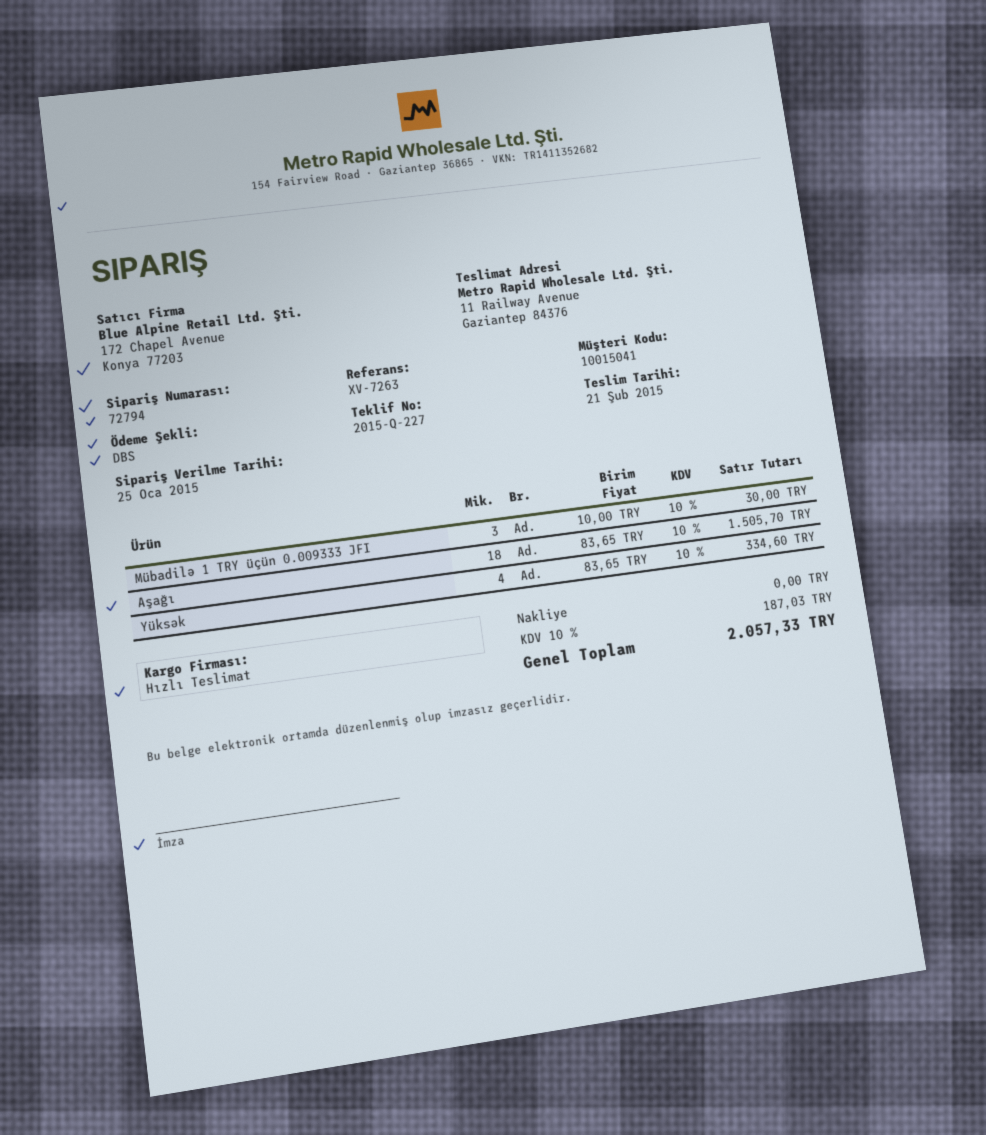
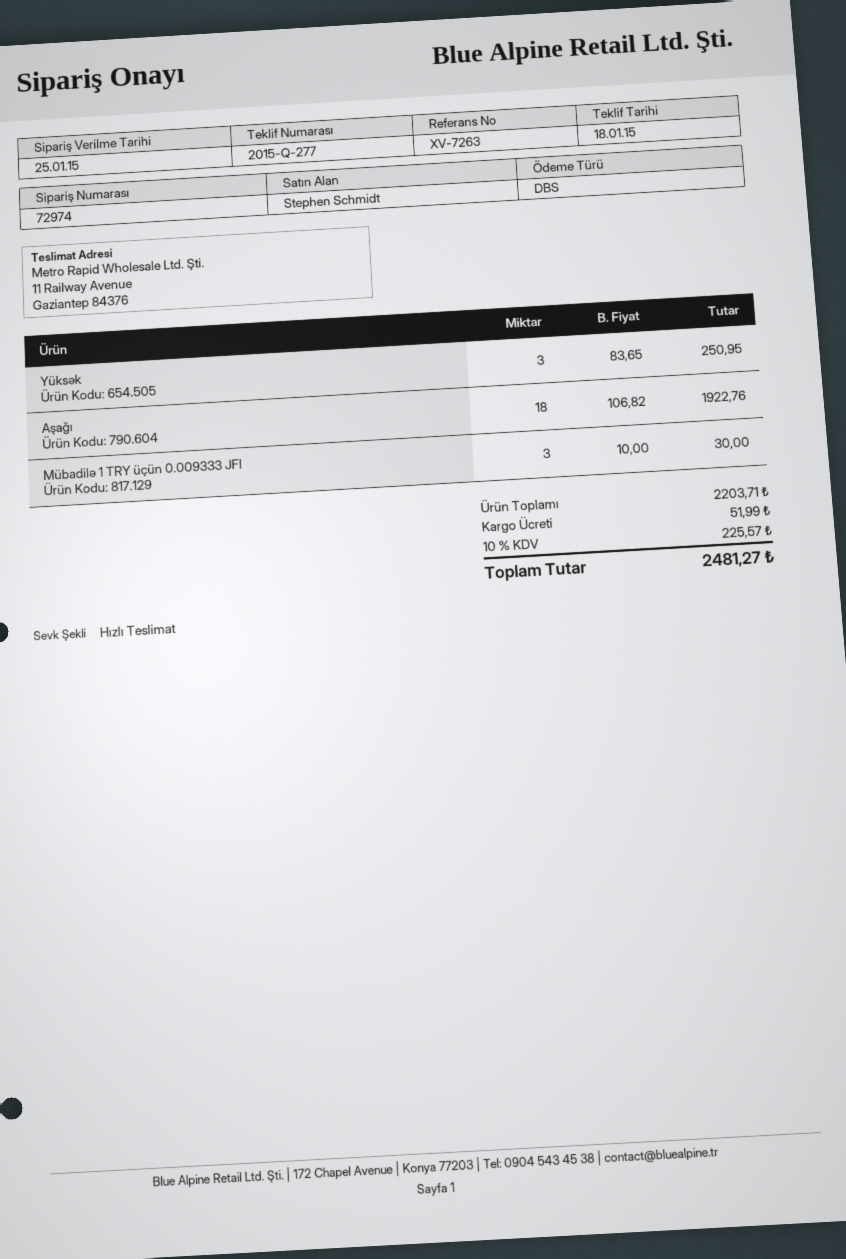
quote number: 2015-Q-227 -> 2015-Q-277
order number: 72794 -> 72974
Aşağı: 18 x 83.65 = 1505.70 -> 18 x 106.82 = 1922.76
Yüksək: 4 x 83.65 = 334.60 -> 3 x 83.65 = 250.95
shipping: 0.00 -> 51.99
tax: 10% = 187.03 -> 10% = 225.57
total: 2057.33 -> 2481.27

